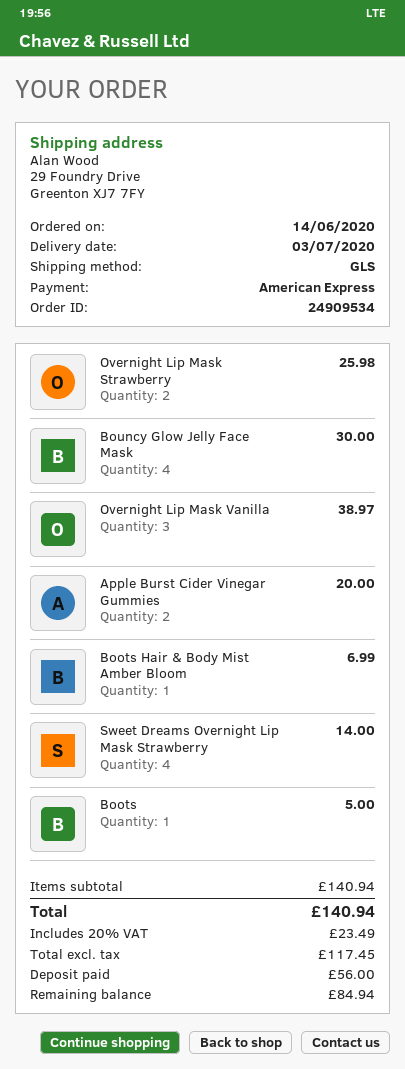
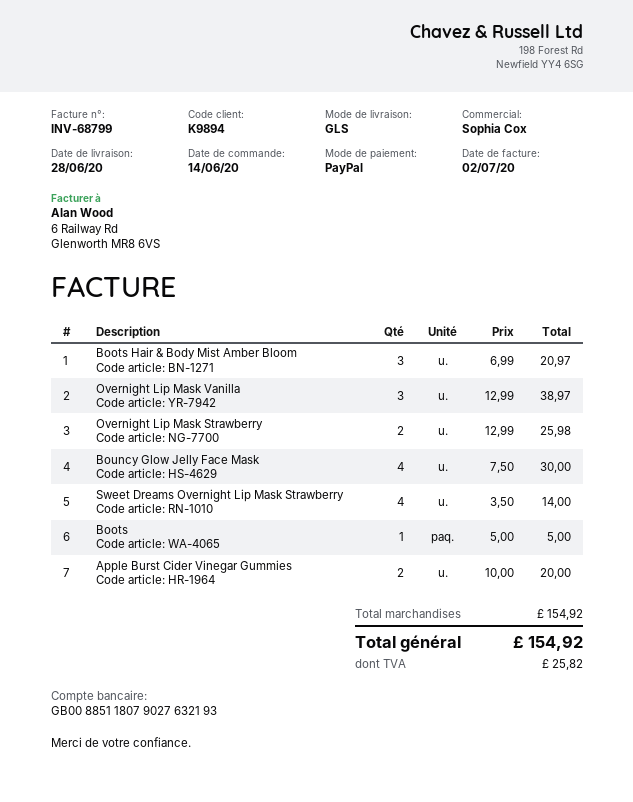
delivery date: 2020-07-03 -> 2020-06-28
payment method: American Express -> PayPal
Boots Hair & Body Mist Amber Bloom: 1 for 6.99 -> 3 for 20.97
subtotal: 140.94 -> 154.92
tax: 23.49 -> 25.82
total: 140.94 -> 154.92

